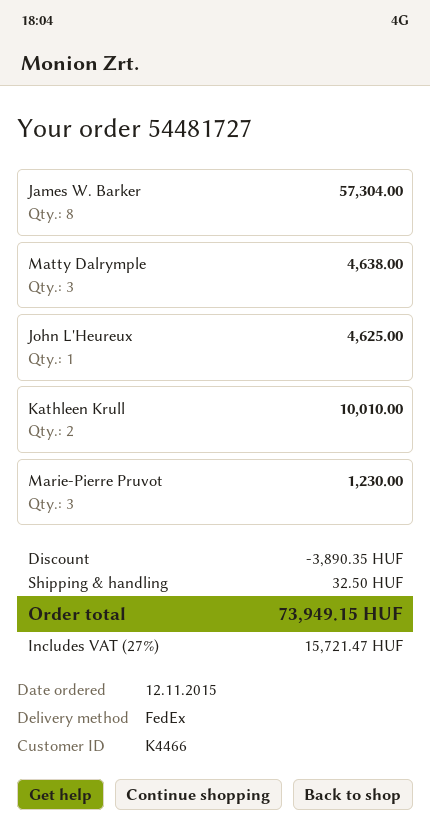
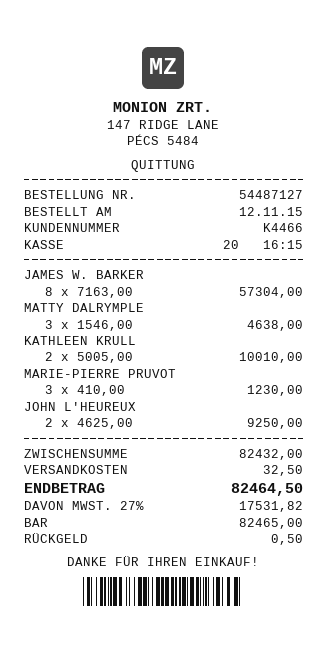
order number: 54481727 -> 54487127
John L'Heureux: 1 for 4625.00 -> 2 for 9250.00
discount: 3890.35 -> none
tax: 27% = 15721.47 -> 27% = 17531.82
total: 73949.15 -> 82464.50

